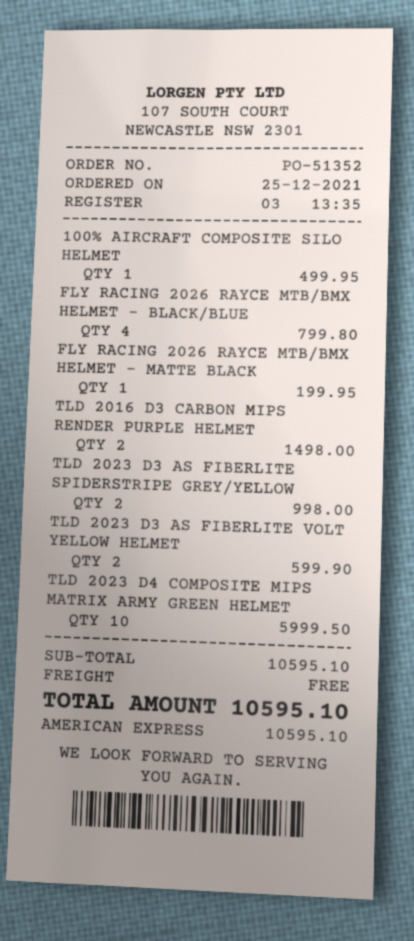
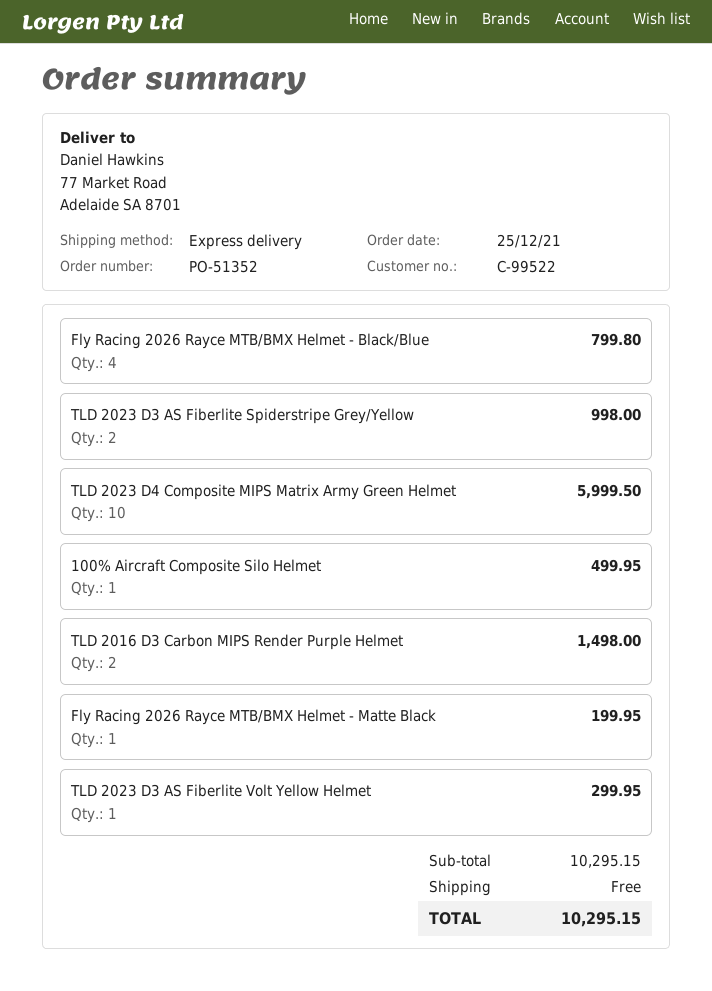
TLD 2023 D3 AS FIBERLITE VOLT YELLOW HELMET: 2 for 599.90 -> 1 for 299.95
subtotal: 10595.10 -> 10295.15
total: 10595.10 -> 10295.15

